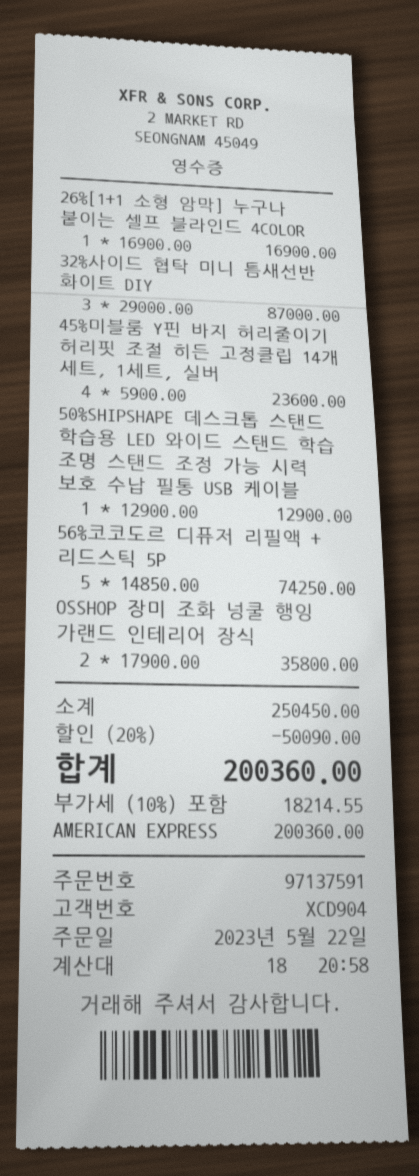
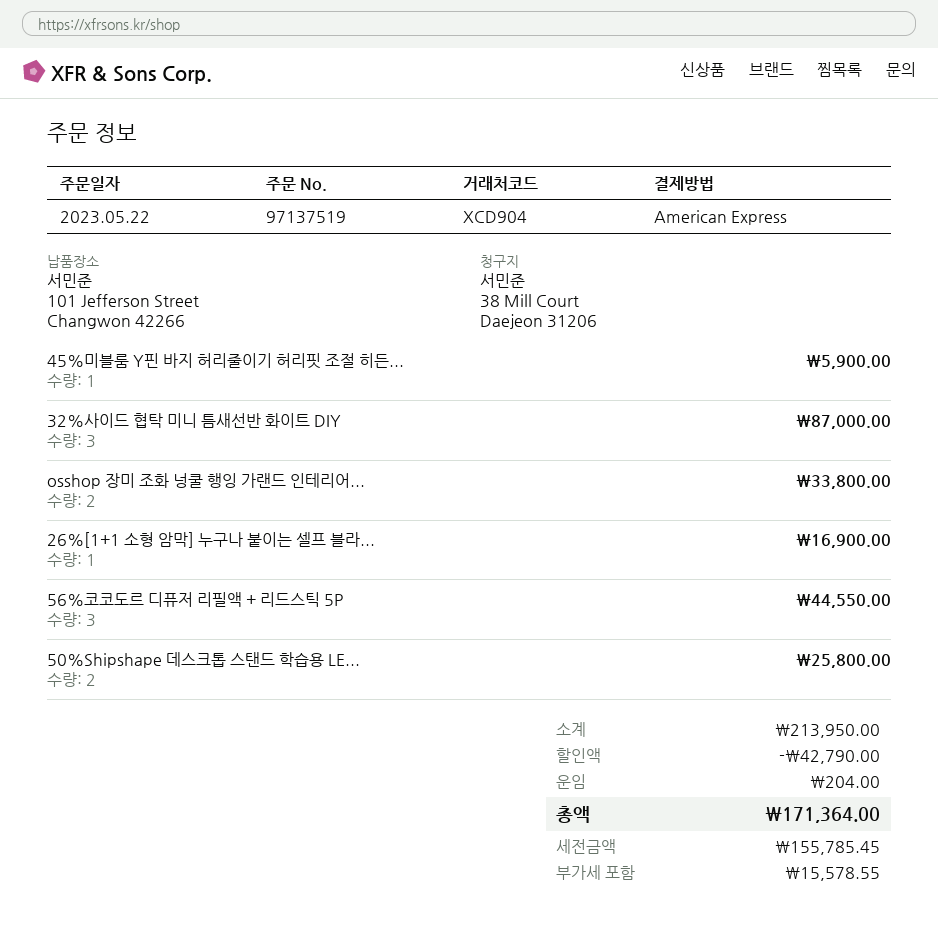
order number: 97137591 -> 97137519
45%미블룸 Y핀 바지 허리줄이기 허리핏 조절 히든 고정클립 14개 세트, 1세트, 실버: 4 for 23600.00 -> 1 for 5900.00
50%SHIPSHAPE 데스크톱 스탠드 학습용 LED 와이드 스탠드 학습 조명 스탠드 조정 가능 시력 보호 수납 필통 USB 케이블: 1 for 12900.00 -> 2 for 25800.00
56%코코도르 디퓨저 리필액 + 리드스틱 5P: 5 for 74250.00 -> 3 for 44550.00
OSSHOP 장미 조화 넝쿨 행잉 가랜드 인테리어 장식: 2 for 35800.00 -> 2 for 33800.00
subtotal: 250450.00 -> 213950.00
discount: 50090.00 -> 42790.00
shipping: none -> 204.00
tax: 18214.55 -> 15578.55
total: 200360.00 -> 171364.00

